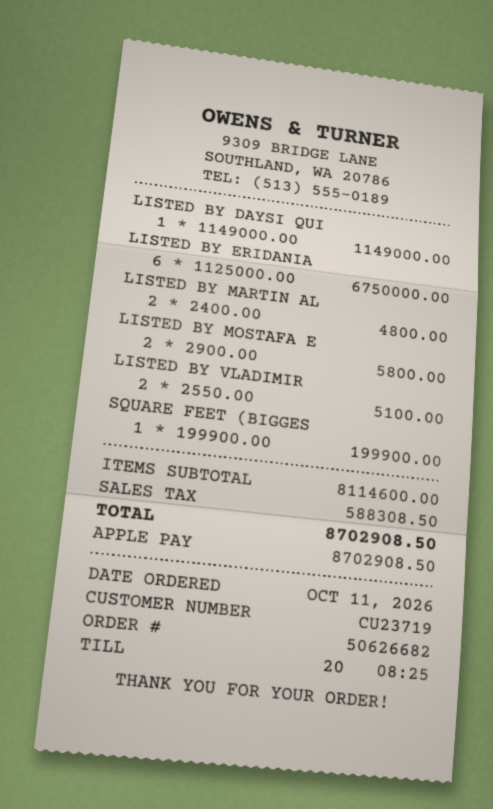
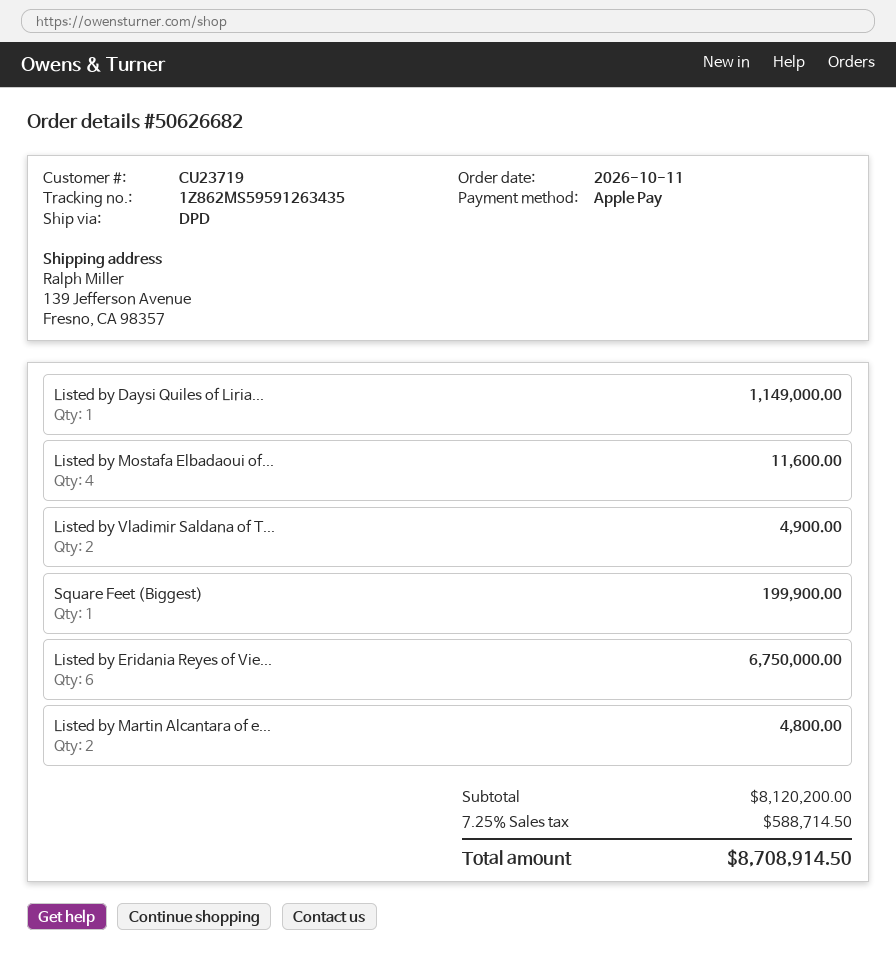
LISTED BY MOSTAFA E: 2 for 5800.00 -> 4 for 11600.00
LISTED BY VLADIMIR: 2 for 5100.00 -> 2 for 4900.00
subtotal: 8114600.00 -> 8120200.00
tax: 588308.50 -> 588714.50
total: 8702908.50 -> 8708914.50

